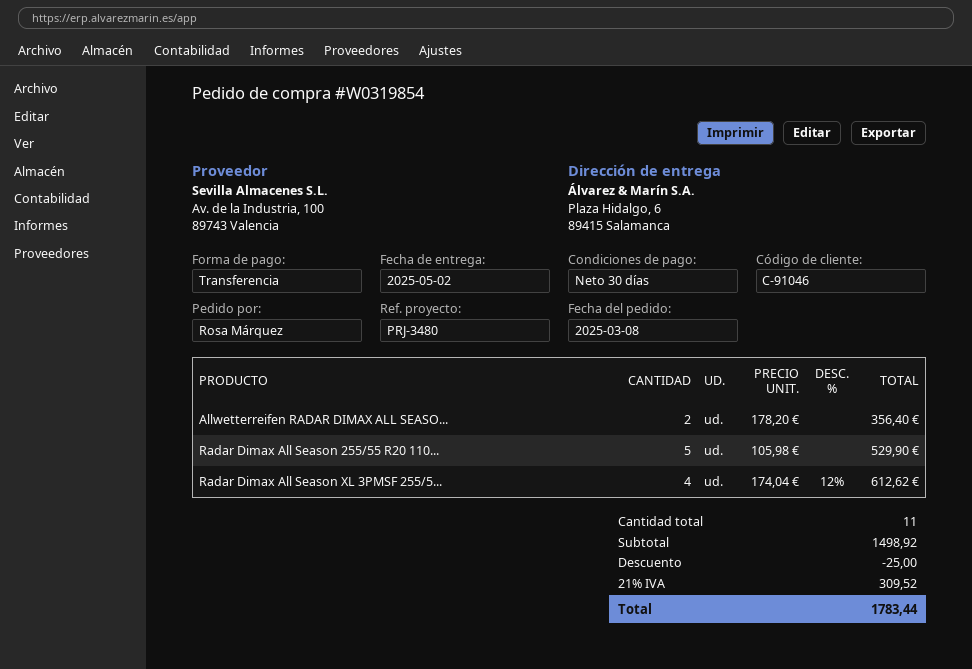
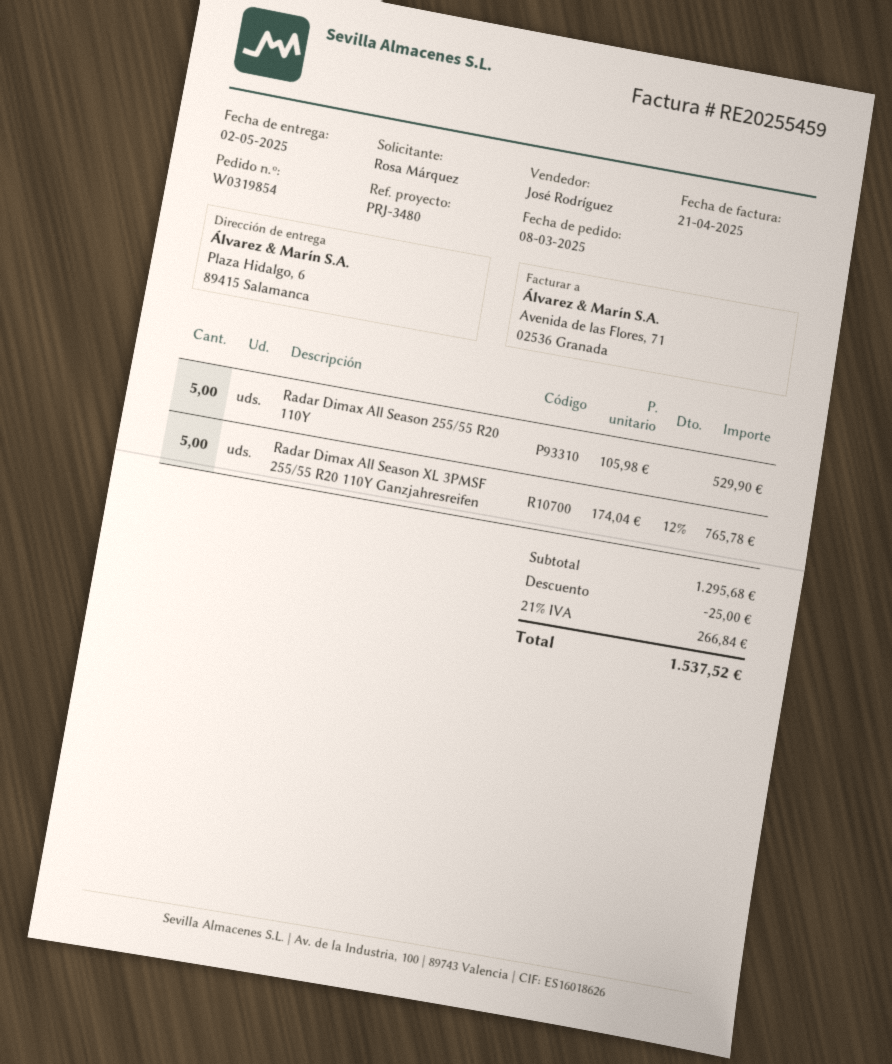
Allwetterreifen RADAR DIMAX ALL SEASO...: 2 x 178.20 = 356.40 -> none
Radar Dimax All Season XL 3PMSF 255/5...: 4 x 174.04 - 12% = 612.62 -> 5 x 174.04 - 12% = 765.78
subtotal: 1498.92 -> 1295.68
tax: 21% = 309.52 -> 21% = 266.84
total: 1783.44 -> 1537.52

